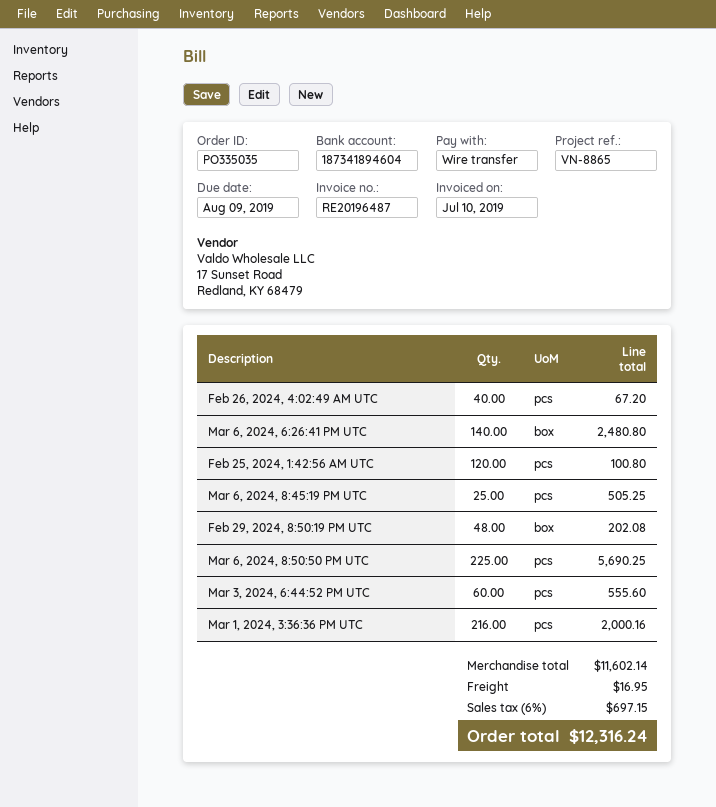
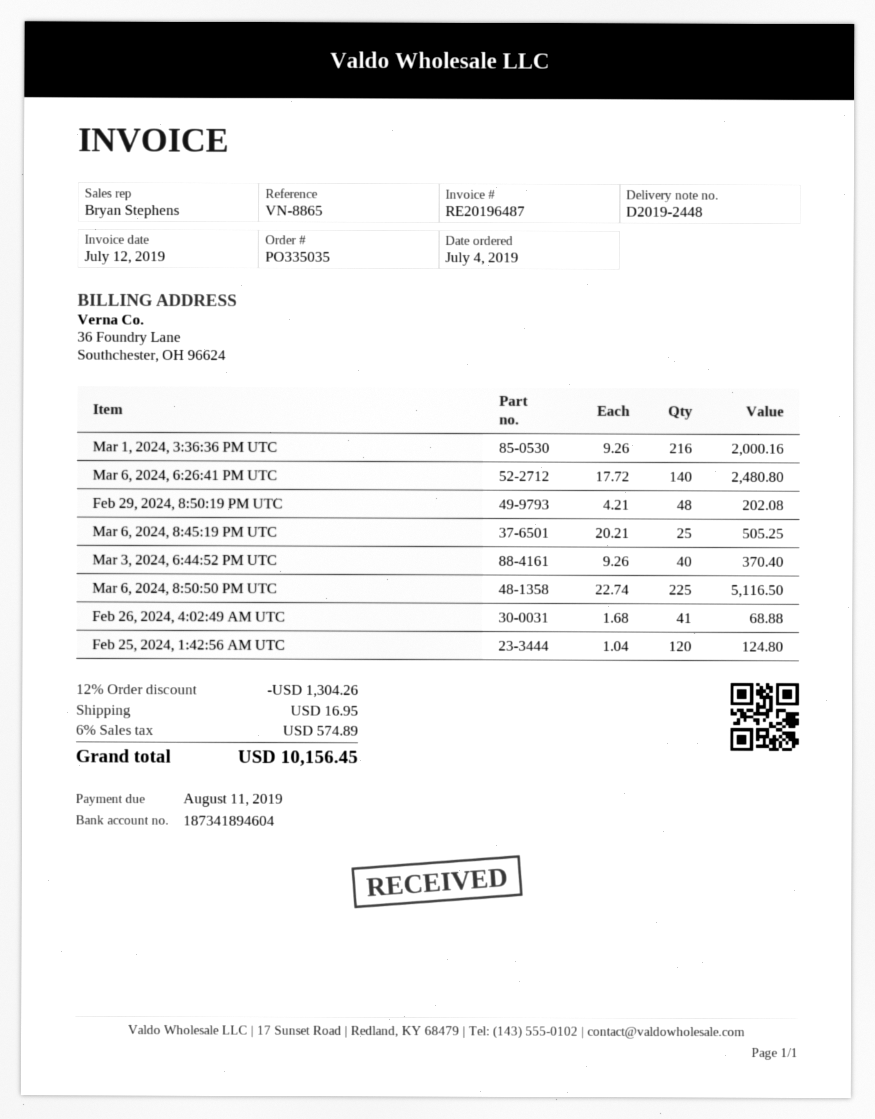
invoice date: 2019-07-10 -> 2019-07-12
due date: 2019-08-09 -> 2019-08-11
Feb 26, 2024, 4:02:49 AM UTC: 40 for 67.20 -> 41 for 68.88
Feb 25, 2024, 1:42:56 AM UTC: 120 for 100.80 -> 120 for 124.80
Mar 6, 2024, 8:50:50 PM UTC: 225 for 5690.25 -> 225 for 5116.50
Mar 3, 2024, 6:44:52 PM UTC: 60 for 555.60 -> 40 for 370.40
discount: none -> 12% = 1304.26
tax: 6% = 697.15 -> 6% = 574.89
total: 12316.24 -> 10156.45

